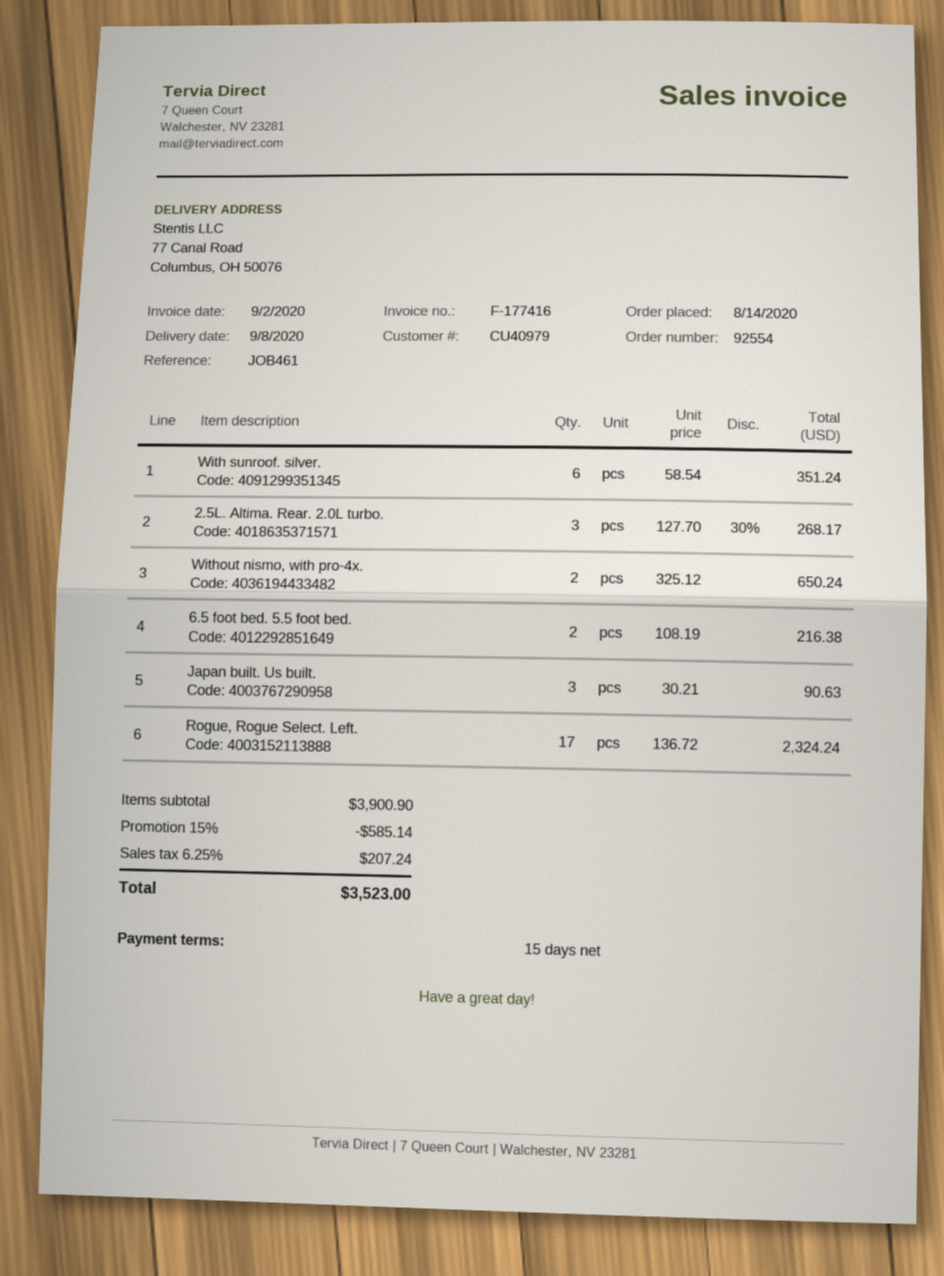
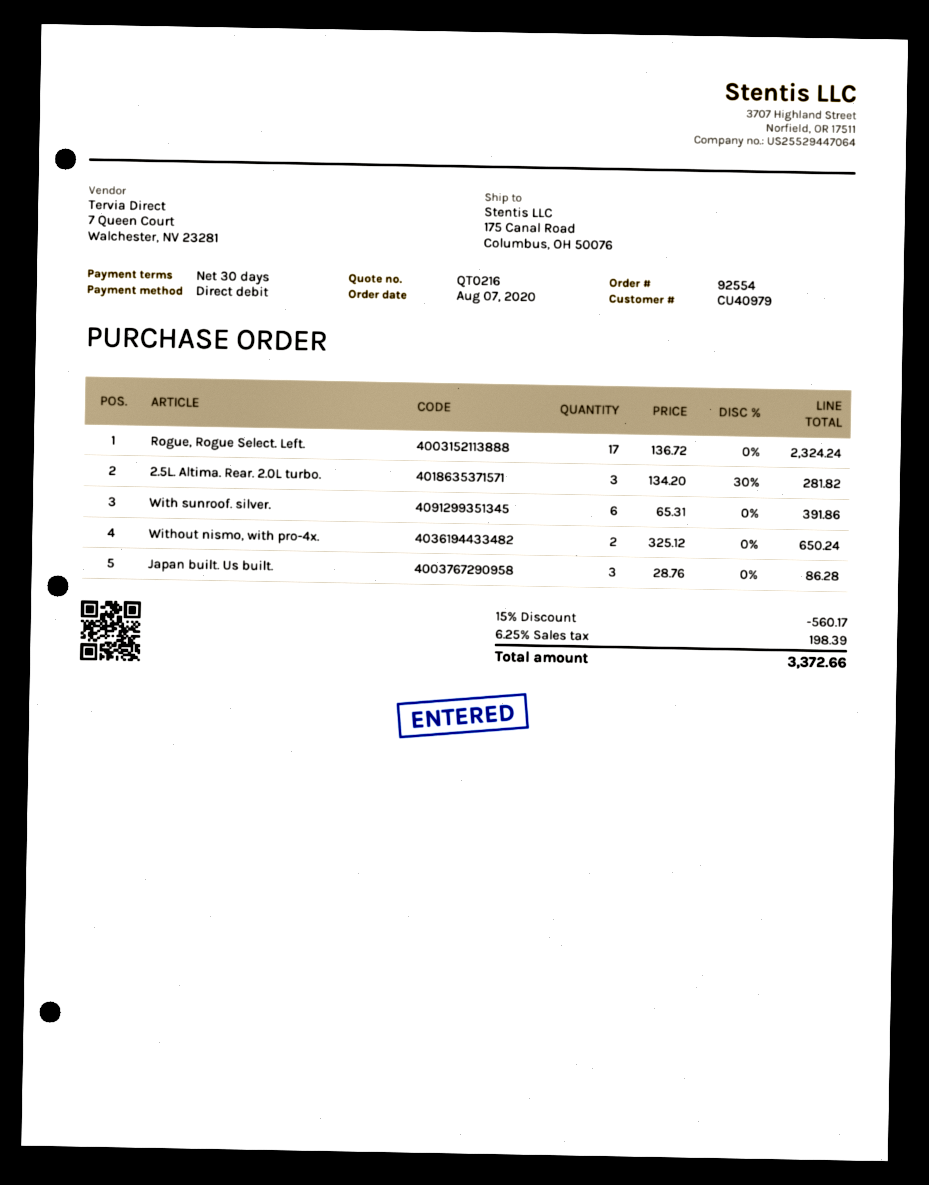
order date: 2020-08-14 -> 2020-08-07
payment terms: 15 days -> 30 days
ship to: 77 Canal Road, Columbus, OH 50076 -> 175 Canal Road, Columbus, OH 50076
With sunroof. silver.: 6 x 58.54 = 351.24 -> 6 x 65.31 = 391.86
2.5L. Altima. Rear. 2.0L turbo.: 3 x 127.70 - 30% = 268.17 -> 3 x 134.20 - 30% = 281.82
6.5 foot bed. 5.5 foot bed.: 2 x 108.19 = 216.38 -> none
Japan built. Us built.: 3 x 30.21 = 90.63 -> 3 x 28.76 = 86.28
discount: 15% = 585.14 -> 15% = 560.17
tax: 6.25% = 207.24 -> 6.25% = 198.39
total: 3523.00 -> 3372.66

